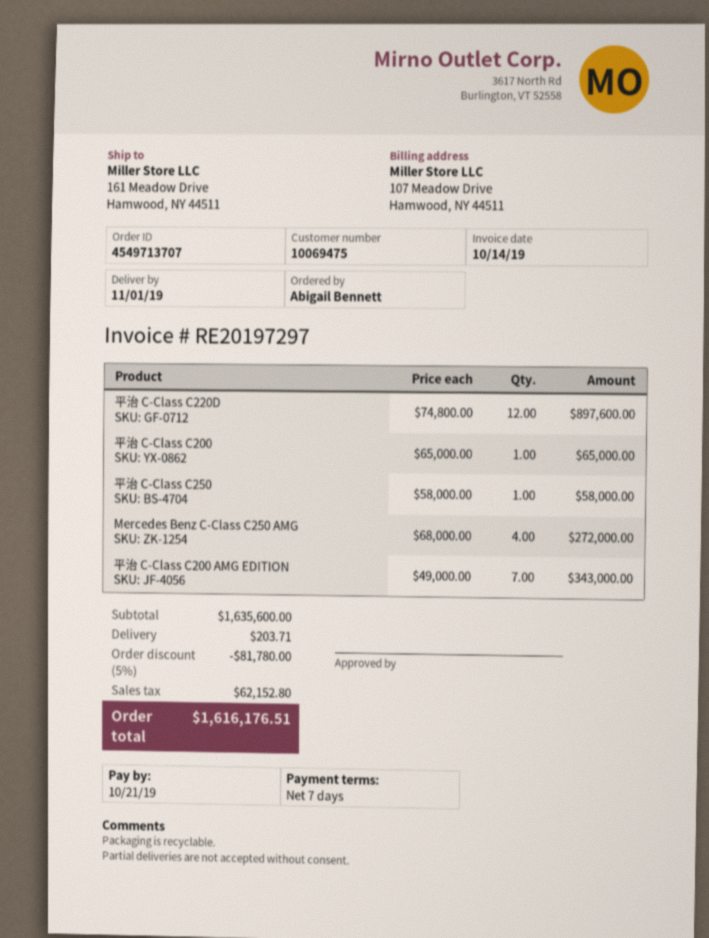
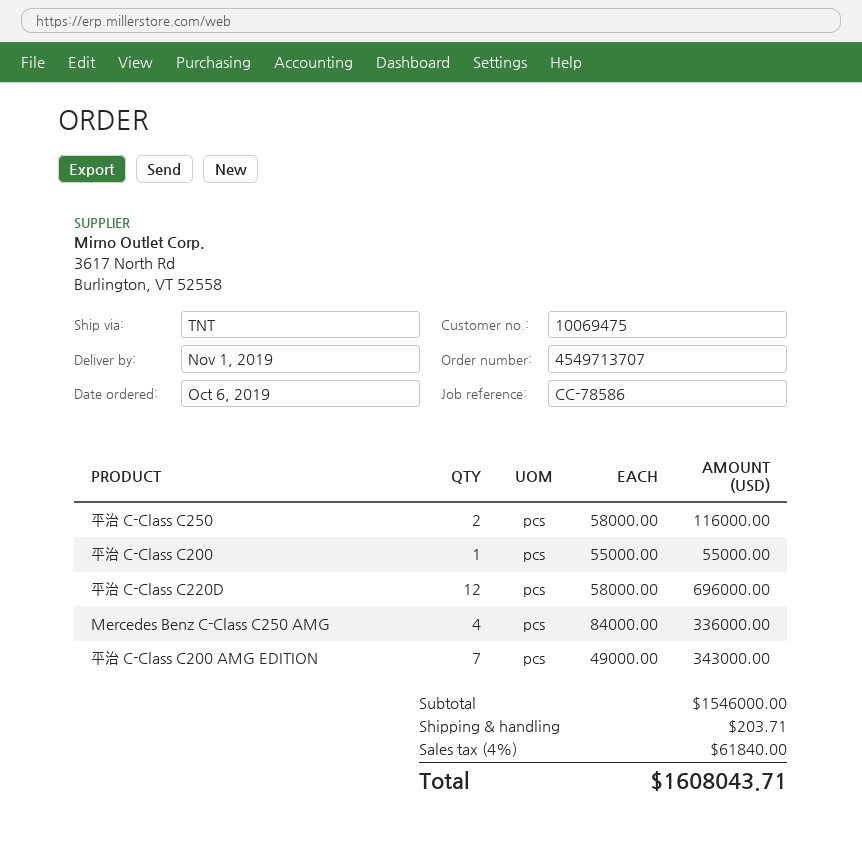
平治 C-Class C220D: 12 x 74800.00 = 897600.00 -> 12 x 58000.00 = 696000.00
平治 C-Class C200: 1 x 65000.00 = 65000.00 -> 1 x 55000.00 = 55000.00
平治 C-Class C250: 1 x 58000.00 = 58000.00 -> 2 x 58000.00 = 116000.00
Mercedes Benz C-Class C250 AMG: 4 x 68000.00 = 272000.00 -> 4 x 84000.00 = 336000.00
subtotal: 1635600.00 -> 1546000.00
discount: 5% = 81780.00 -> none
tax: 62152.80 -> 61840.00
total: 1616176.51 -> 1608043.71

